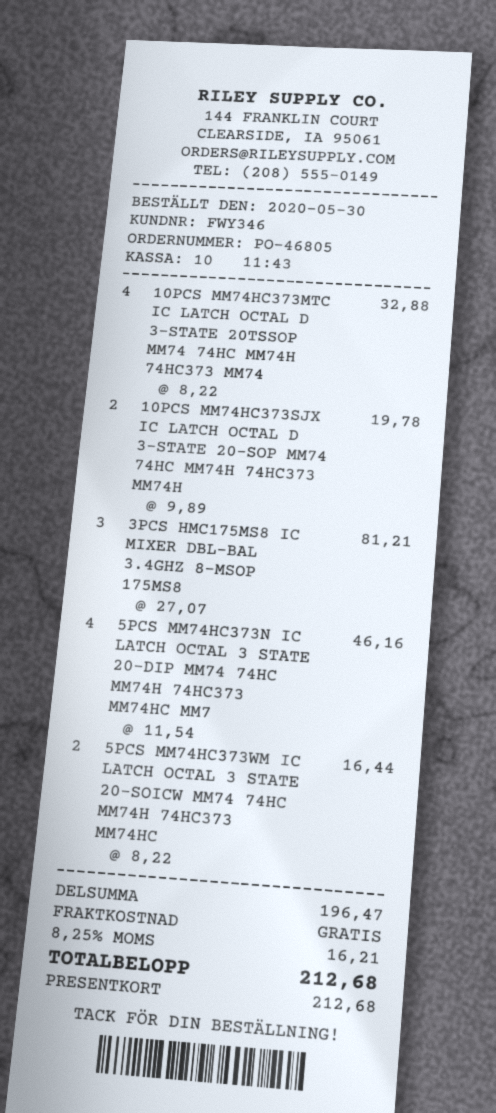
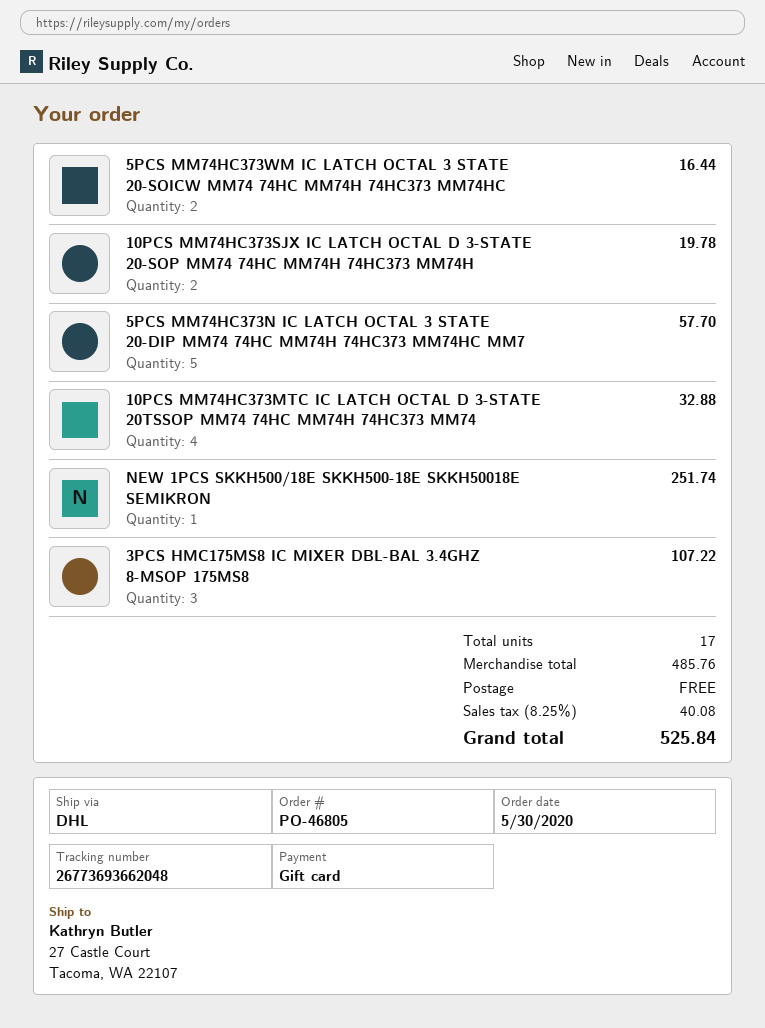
3PCS HMC175MS8 IC MIXER DBL-BAL 3.4GHZ 8-MSOP 175MS8: 3 for 81.21 -> 3 for 107.22
5PCS MM74HC373N IC LATCH OCTAL 3 STATE 20-DIP MM74 74HC MM74H 74HC373 MM74HC MM7: 4 for 46.16 -> 5 for 57.70
NEW 1PCS SKKH500/18E SKKH500-18E SKKH50018E SEMIKRON: none -> 1 for 251.74
subtotal: 196.47 -> 485.76
tax: 8.25% = 16.21 -> 8.25% = 40.08
total: 212.68 -> 525.84

